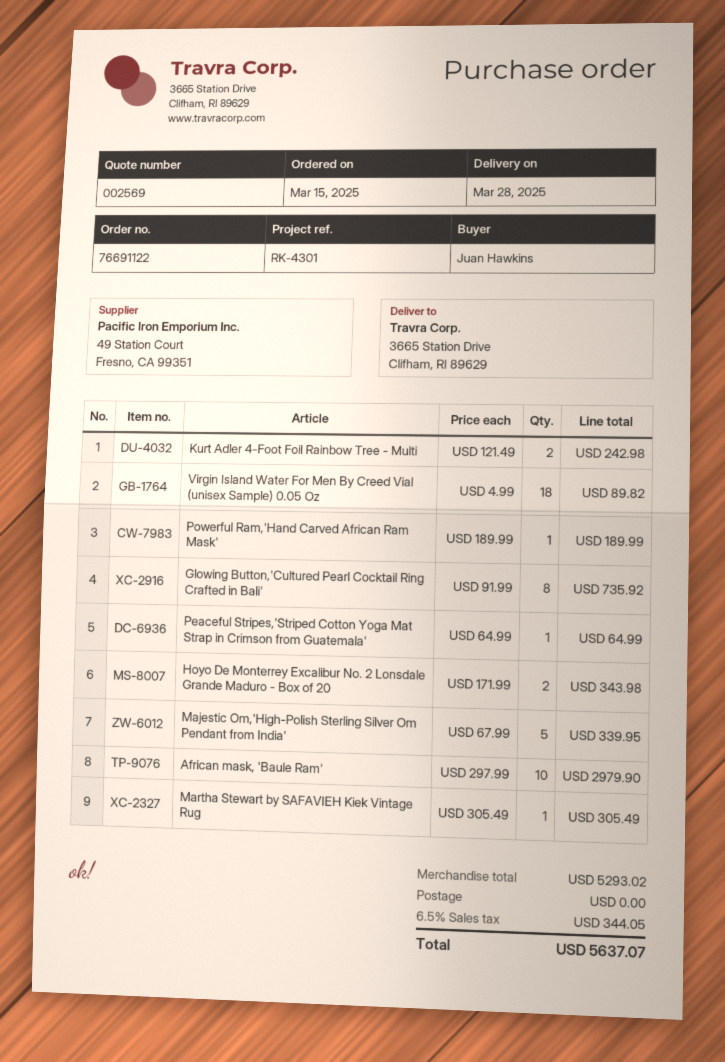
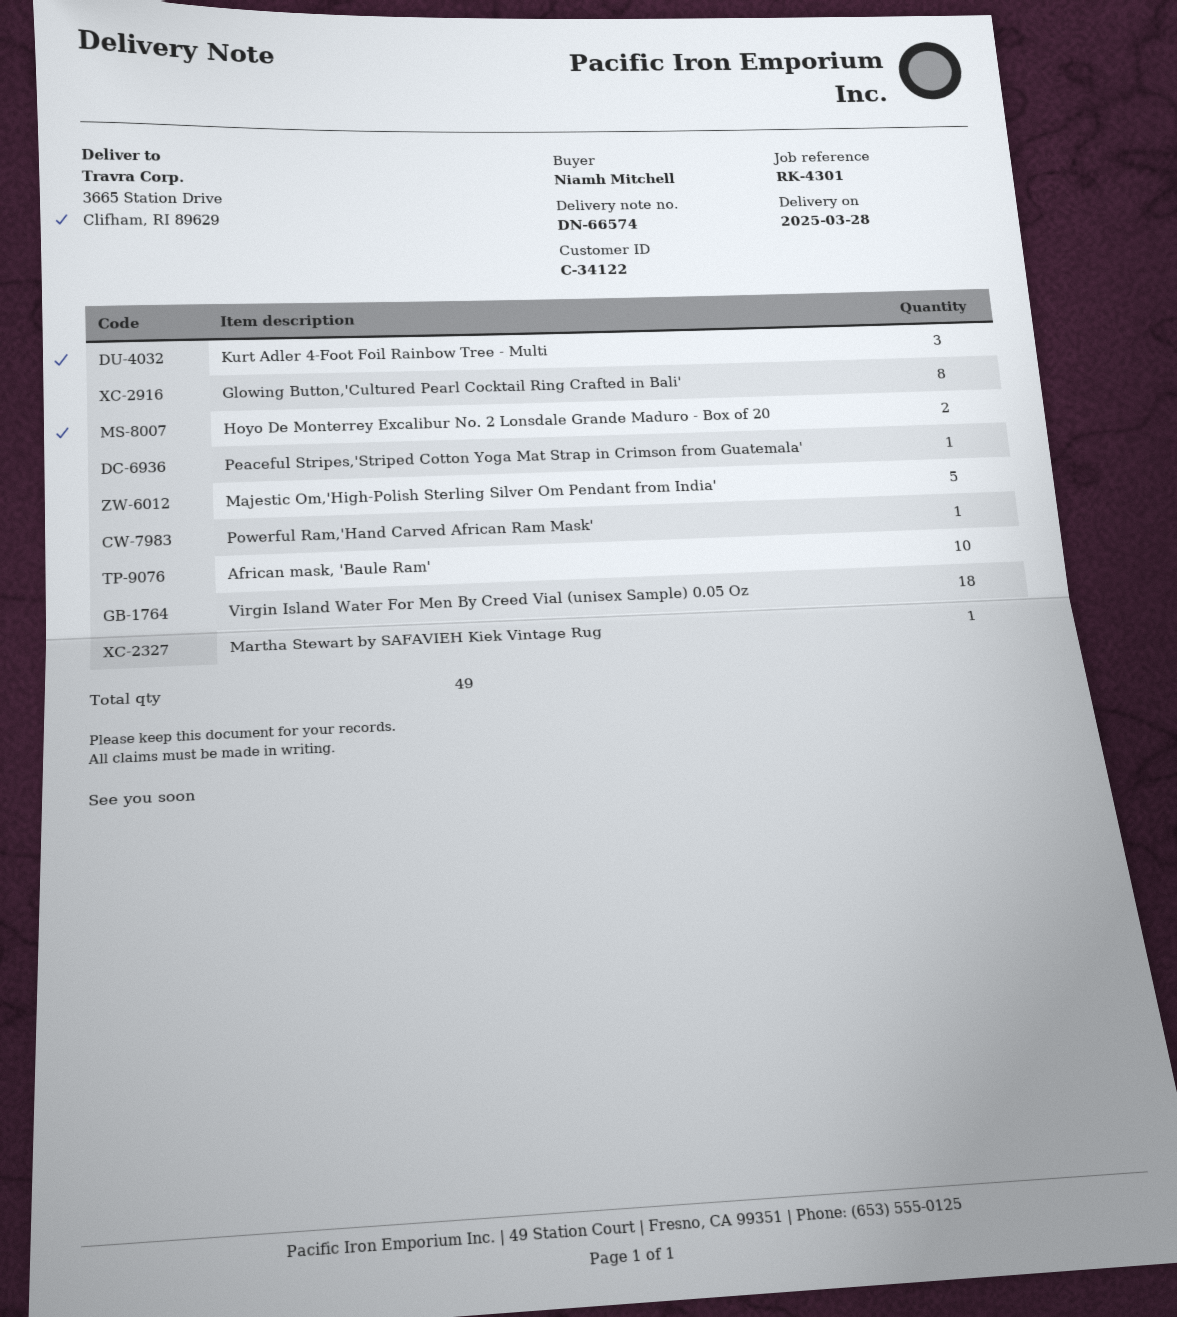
ordered by: Juan Hawkins -> Niamh Mitchell
Kurt Adler 4-Foot Foil Rainbow Tree - Multi: 2 -> 3

